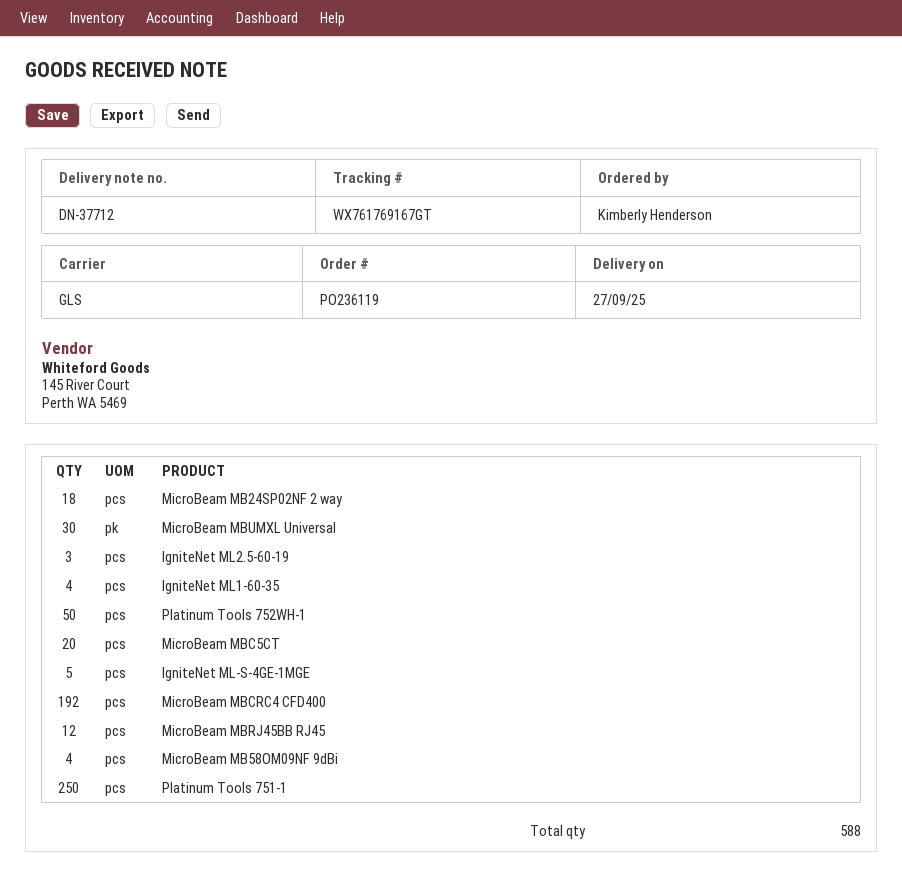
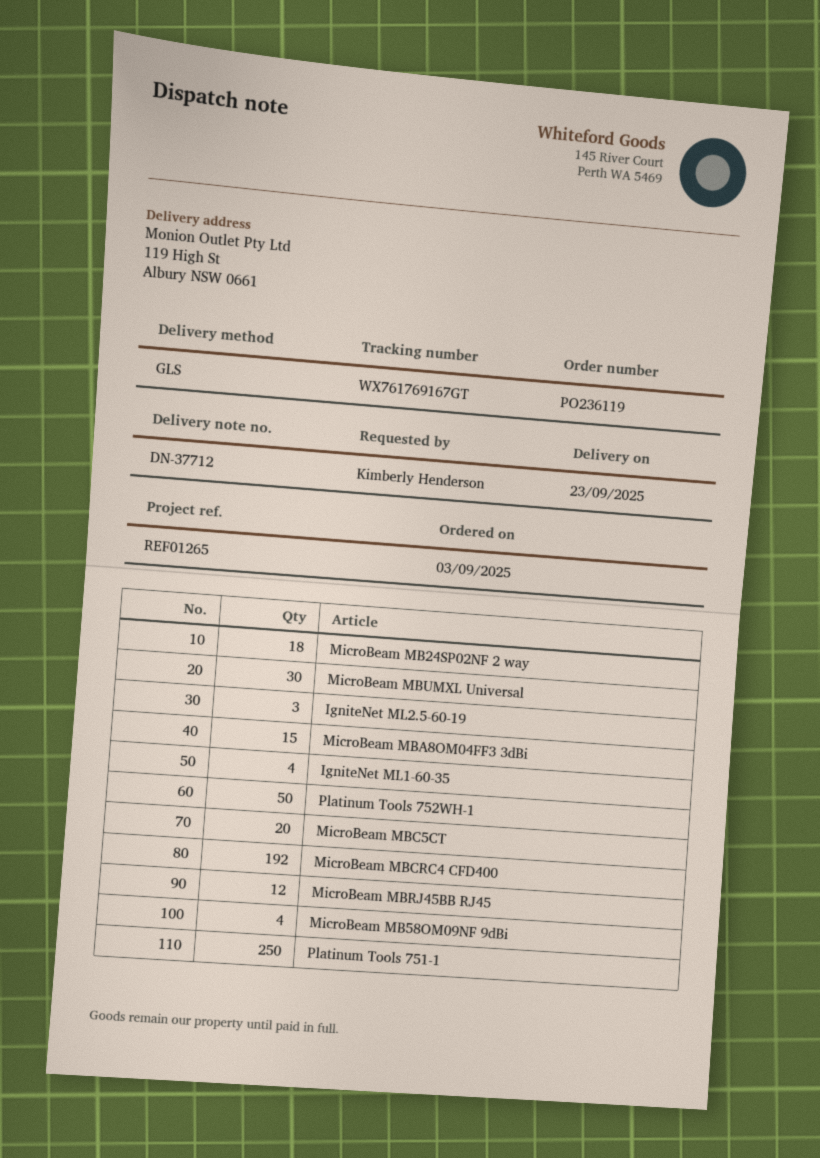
delivery date: 2025-09-27 -> 2025-09-23
IgniteNet ML-S-4GE-1MGE: 5 -> none
MicroBeam MBA8OM04FF3 3dBi: none -> 15

